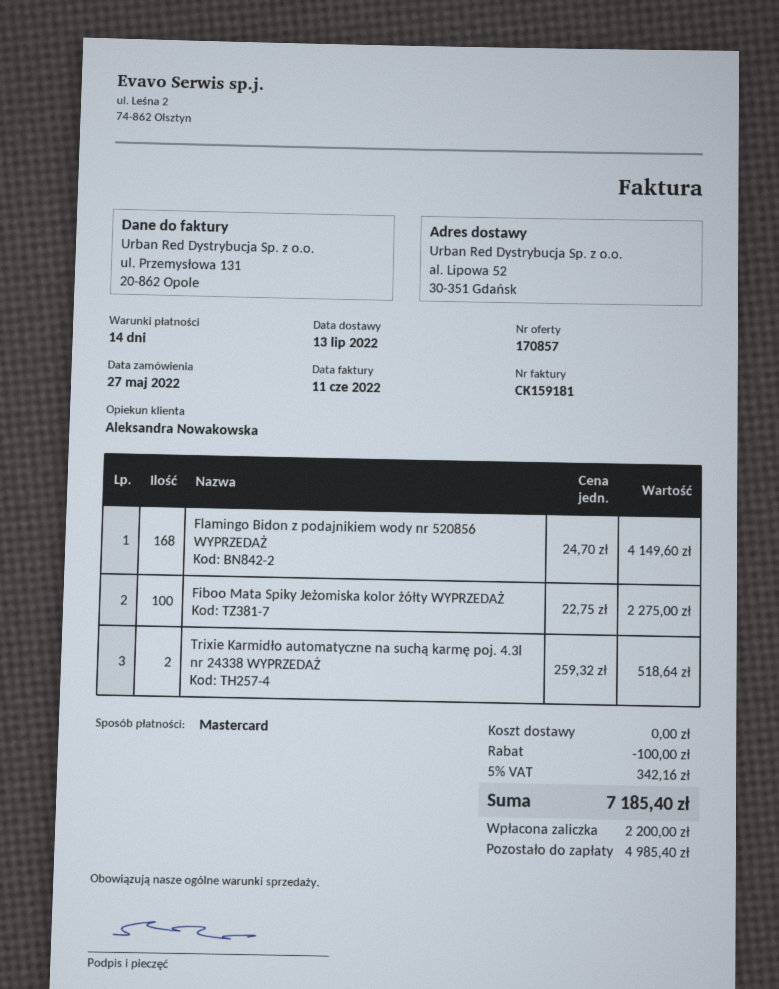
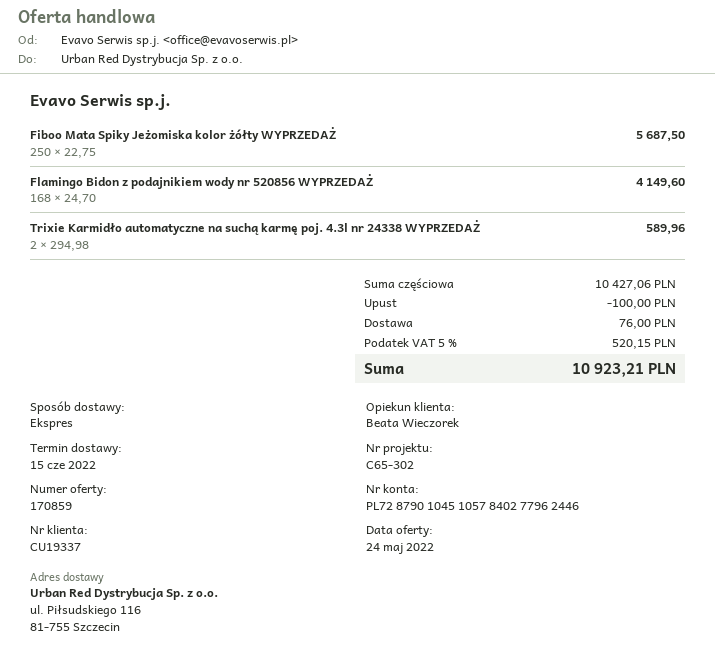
quote number: 170857 -> 170859
delivery date: 2022-07-13 -> 2022-06-15
sales rep: Aleksandra Nowakowska -> Beata Wieczorek
ship to: al. Lipowa 52, 30-351 Gdańsk -> ul. Piłsudskiego 116, 81-755 Szczecin
Fiboo Mata Spiky Jeżomiska kolor żółty WYPRZEDAŻ: 100 x 22.75 = 2275.00 -> 250 x 22.75 = 5687.50
Trixie Karmidło automatyczne na suchą karmę poj. 4.3l nr 24338 WYPRZEDAŻ: 2 x 259.32 = 518.64 -> 2 x 294.98 = 589.96
shipping: 0.00 -> 76.00
tax: 5% = 342.16 -> 5% = 520.15
total: 7185.40 -> 10923.21

